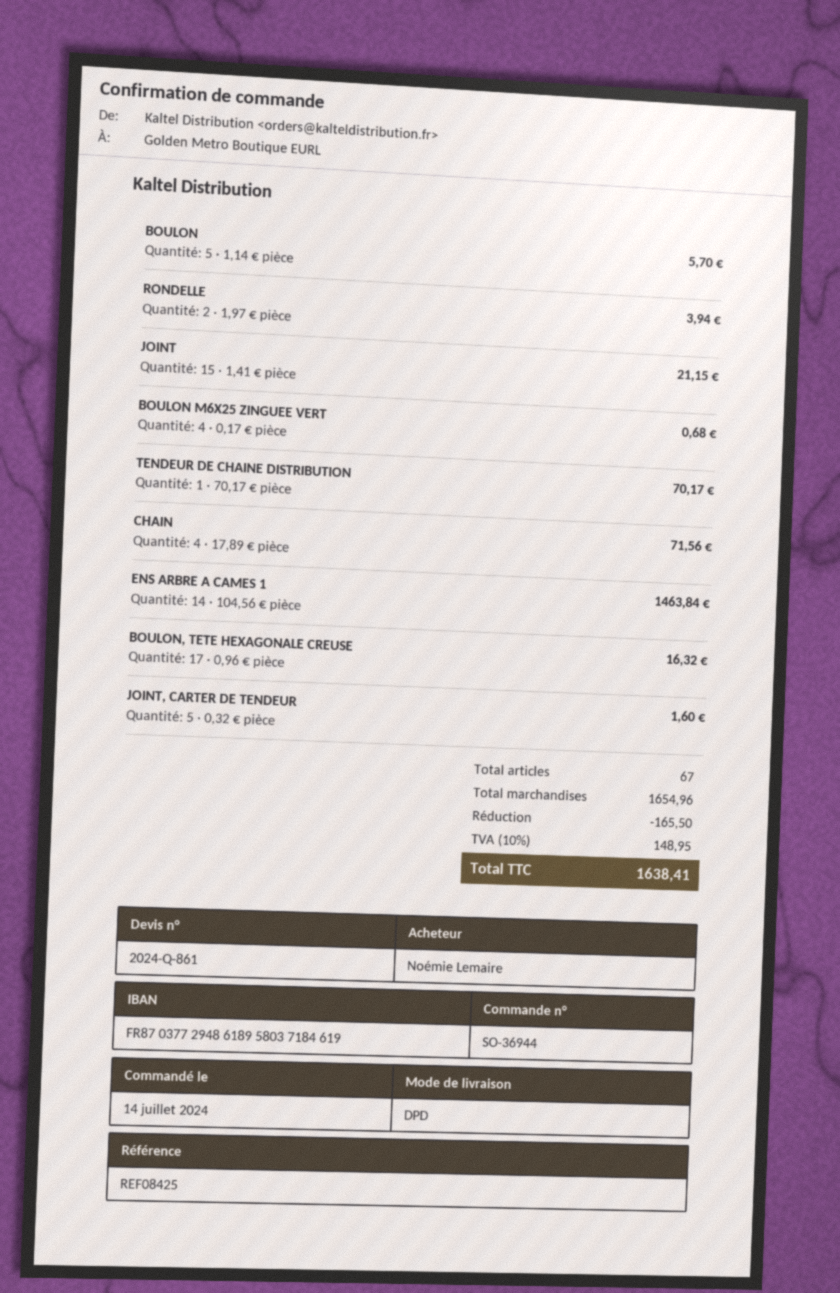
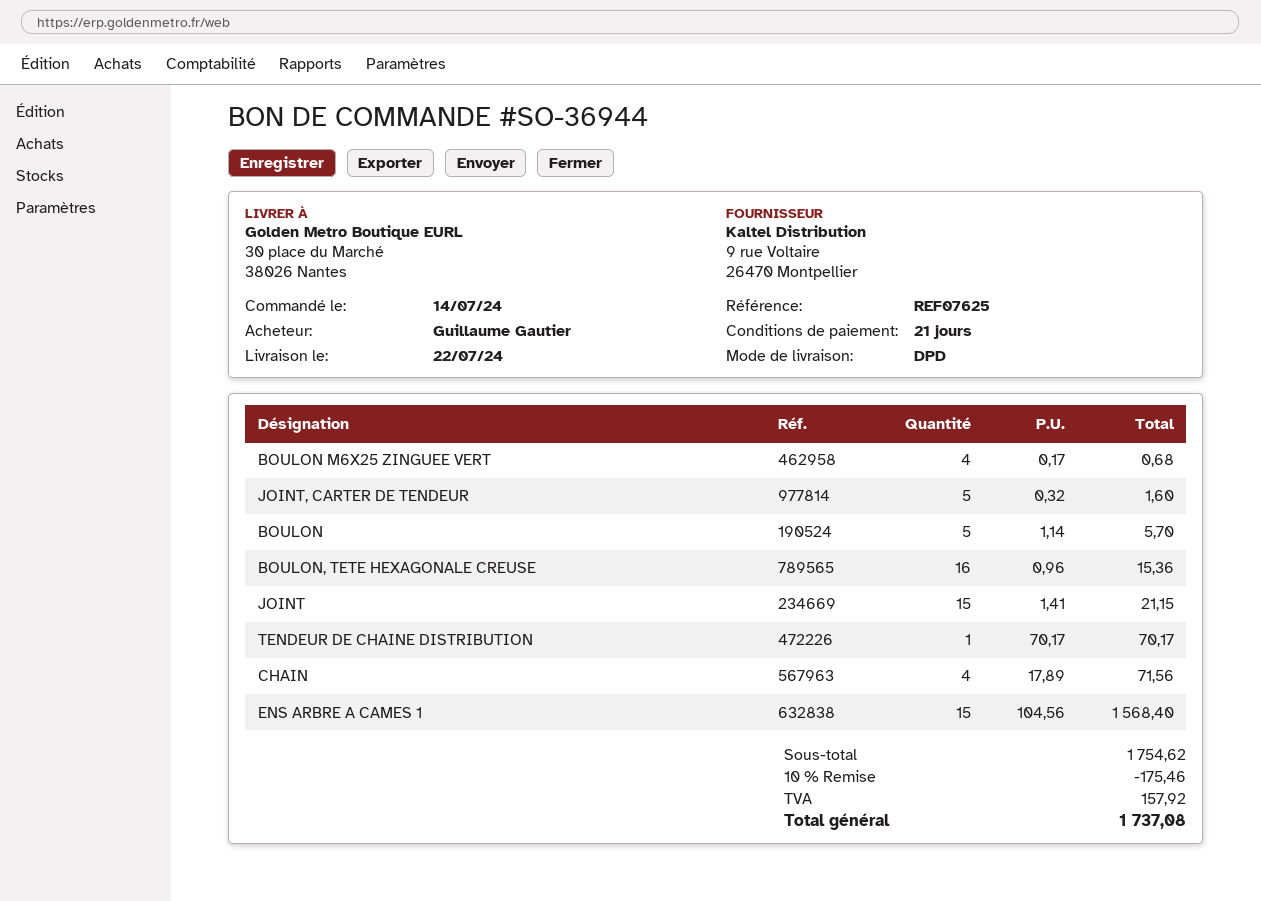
reference: REF08425 -> REF07625
ordered by: Noémie Lemaire -> Guillaume Gautier
RONDELLE: 2 x 1.97 = 3.94 -> none
ENS ARBRE A CAMES 1: 14 x 104.56 = 1463.84 -> 15 x 104.56 = 1568.40
BOULON, TETE HEXAGONALE CREUSE: 17 x 0.96 = 16.32 -> 16 x 0.96 = 15.36
subtotal: 1654.96 -> 1754.62
discount: 165.50 -> 175.46
tax: 148.95 -> 157.92
total: 1638.41 -> 1737.08

